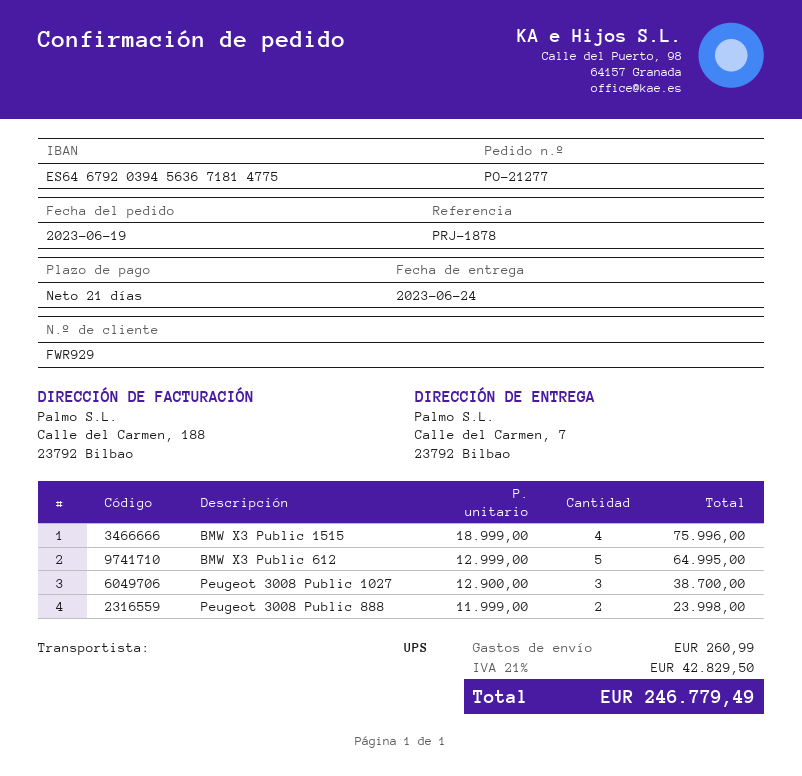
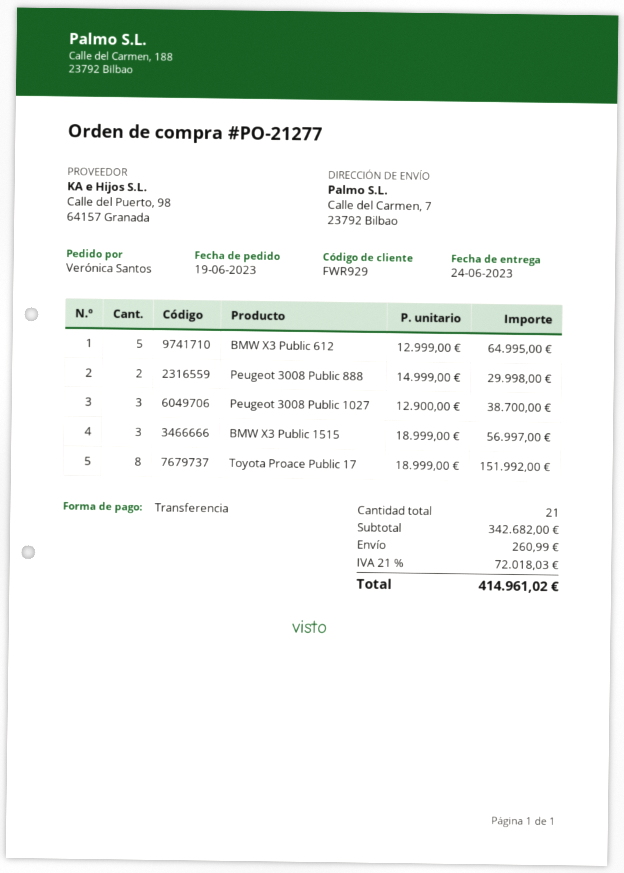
BMW X3 Public 1515: 4 x 18999.00 = 75996.00 -> 3 x 18999.00 = 56997.00
Peugeot 3008 Public 888: 2 x 11999.00 = 23998.00 -> 2 x 14999.00 = 29998.00
Toyota Proace Public 17: none -> 8 x 18999.00 = 151992.00
tax: 21% = 42829.50 -> 21% = 72018.03
total: 246779.49 -> 414961.02

